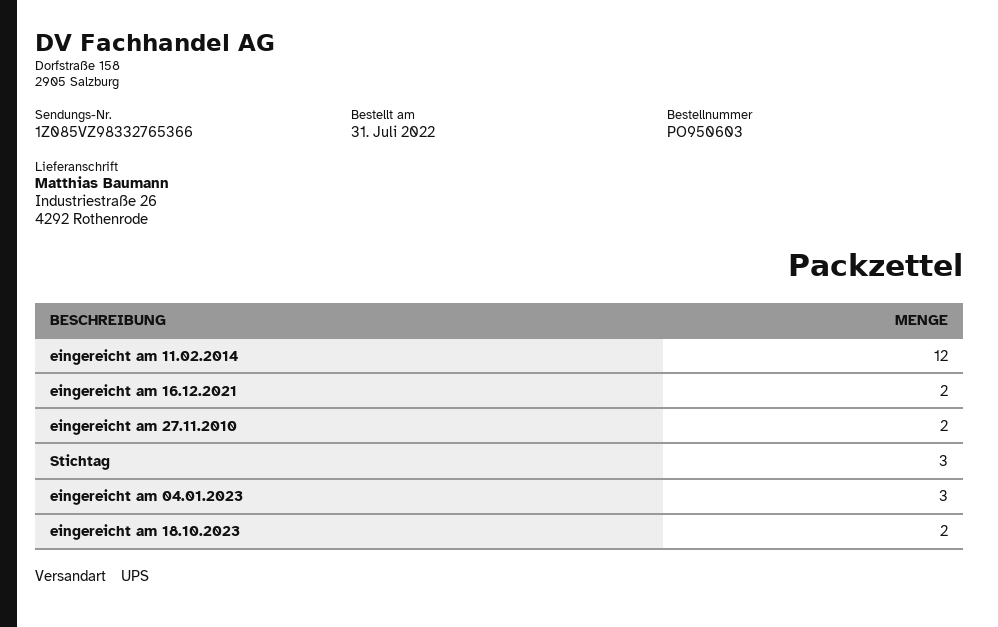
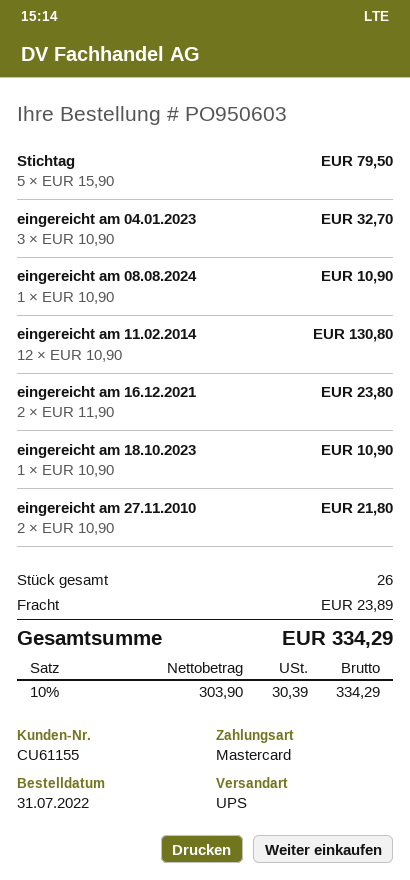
Stichtag: 3 -> 5
eingereicht am 18.10.2023: 2 -> 1
eingereicht am 08.08.2024: none -> 1

